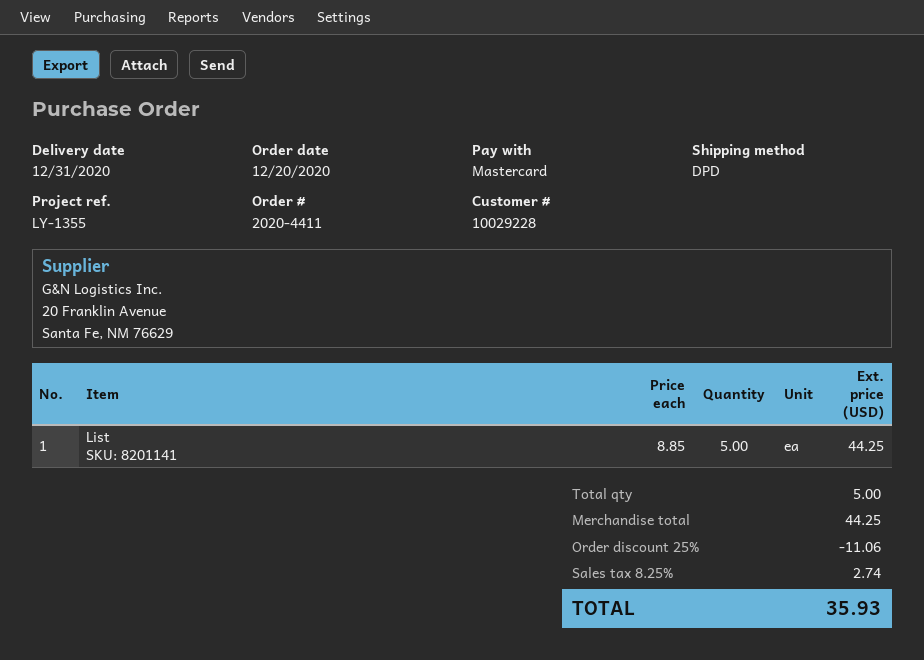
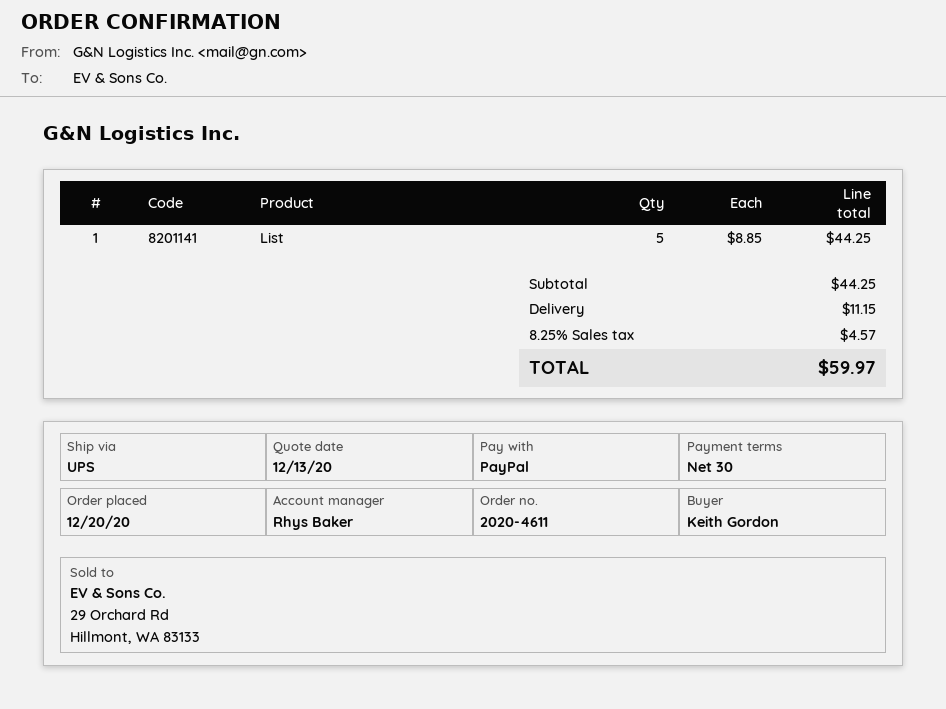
order number: 2020-4411 -> 2020-4611
payment method: Mastercard -> PayPal
shipping method: DPD -> UPS
discount: 25% = 11.06 -> none
shipping: none -> 11.15
tax: 8.25% = 2.74 -> 8.25% = 4.57
total: 35.93 -> 59.97

